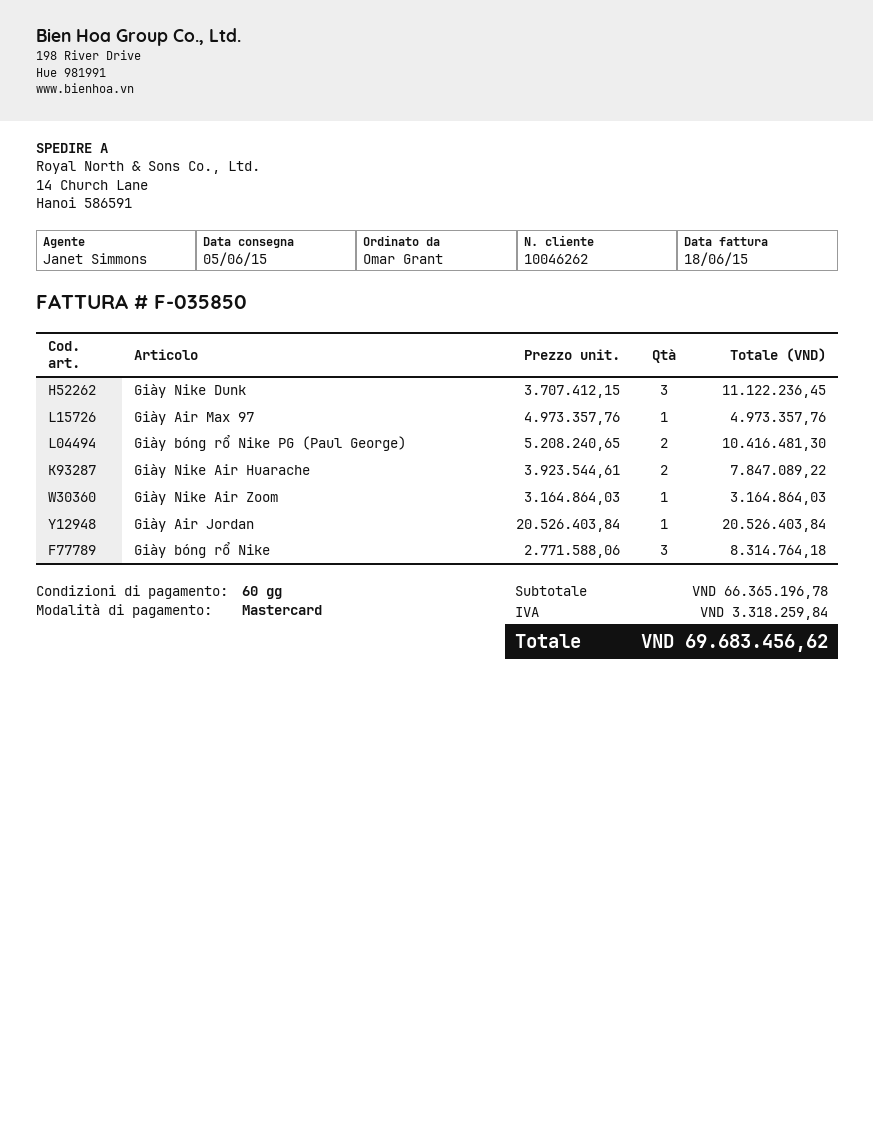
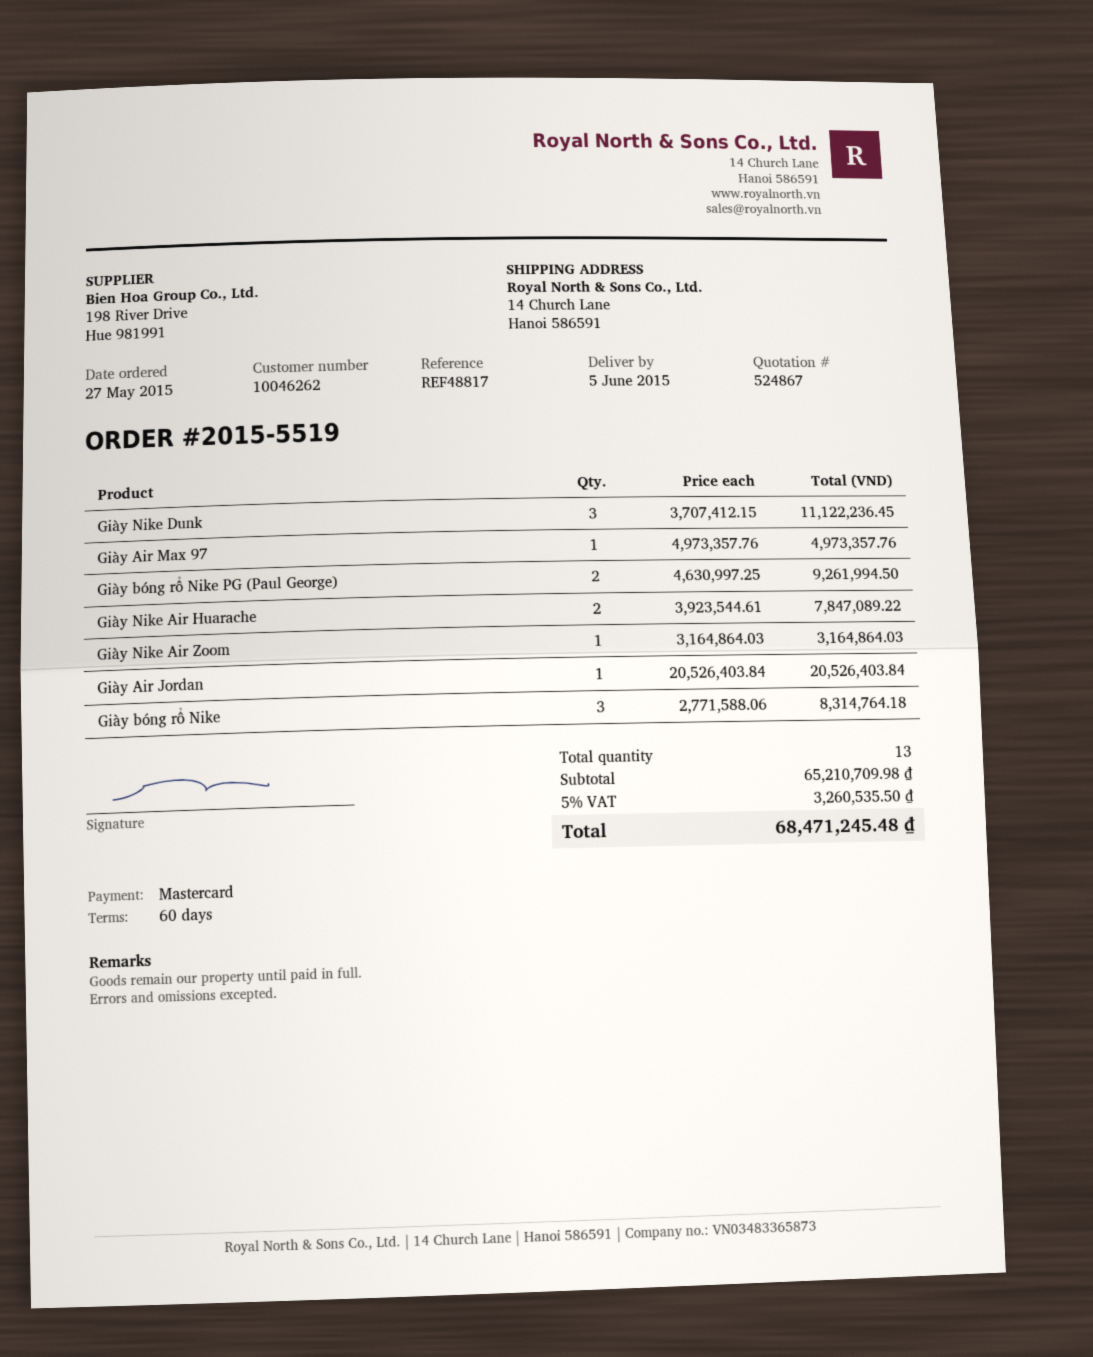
Giày bóng rổ Nike PG (Paul George): 2 x 5208240.65 = 10416481.30 -> 2 x 4630997.25 = 9261994.50
subtotal: 66365196.78 -> 65210709.98
tax: 3318259.84 -> 3260535.50
total: 69683456.62 -> 68471245.48

